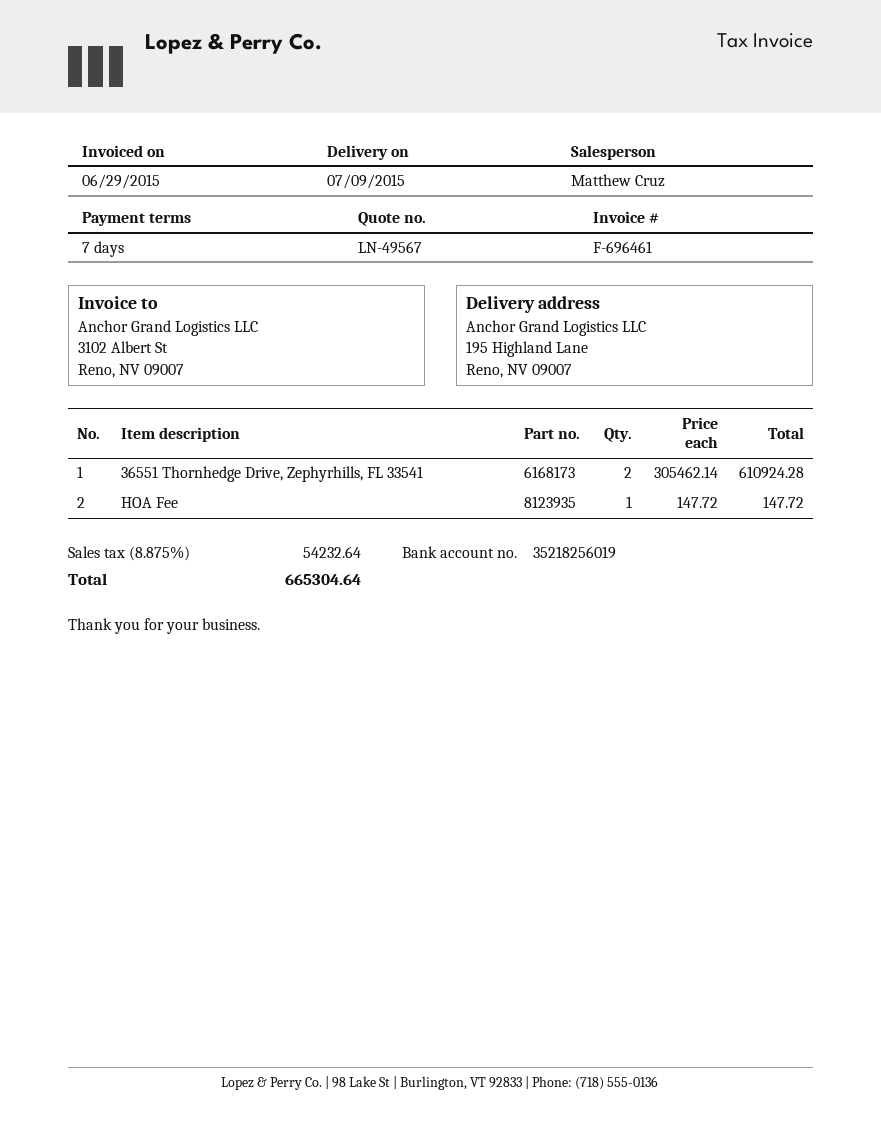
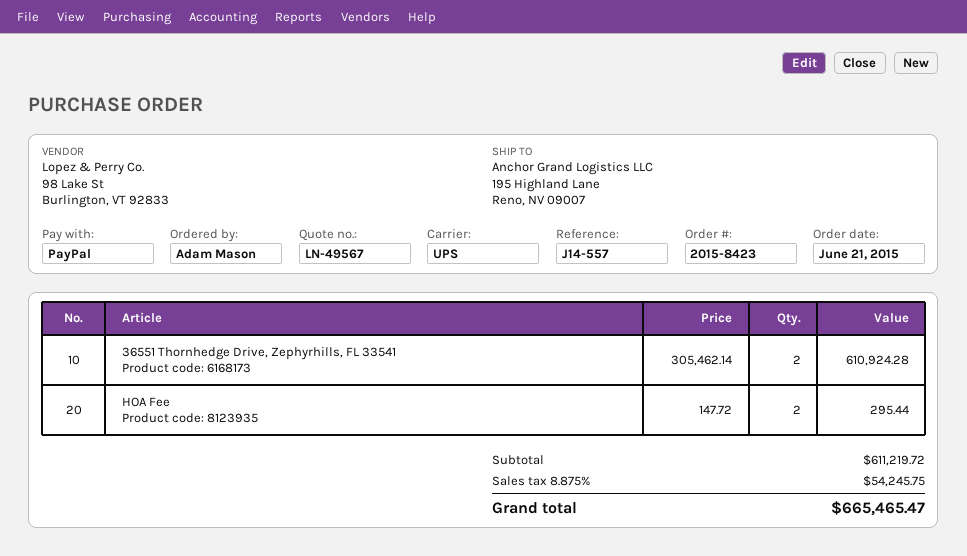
HOA Fee: 1 x 147.72 = 147.72 -> 2 x 147.72 = 295.44
tax: 8.875% = 54232.64 -> 8.875% = 54245.75
total: 665304.64 -> 665465.47

